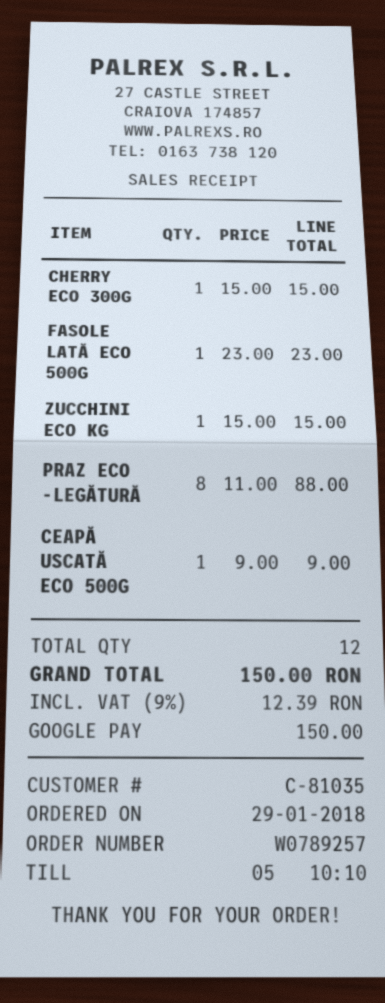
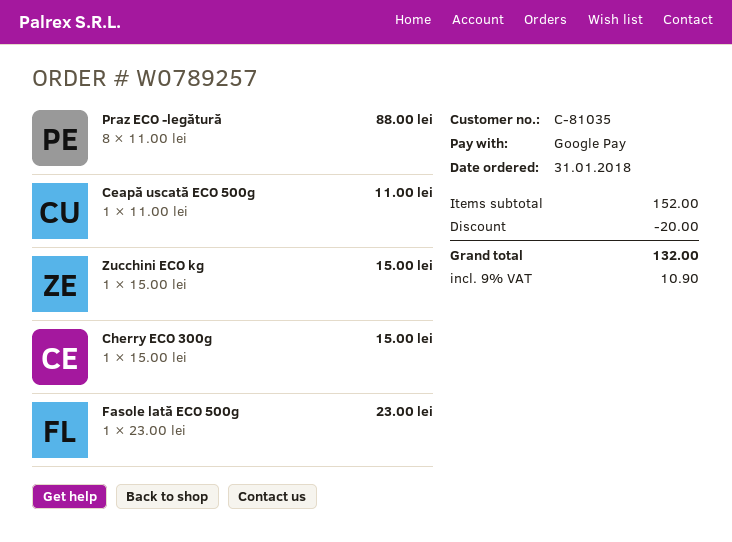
order date: 2018-01-29 -> 2018-01-31
CEAPĂ USCATĂ ECO 500G: 1 x 9.00 = 9.00 -> 1 x 11.00 = 11.00
discount: none -> 20.00
tax: 9% = 12.39 -> 9% = 10.90
total: 150.00 -> 132.00

